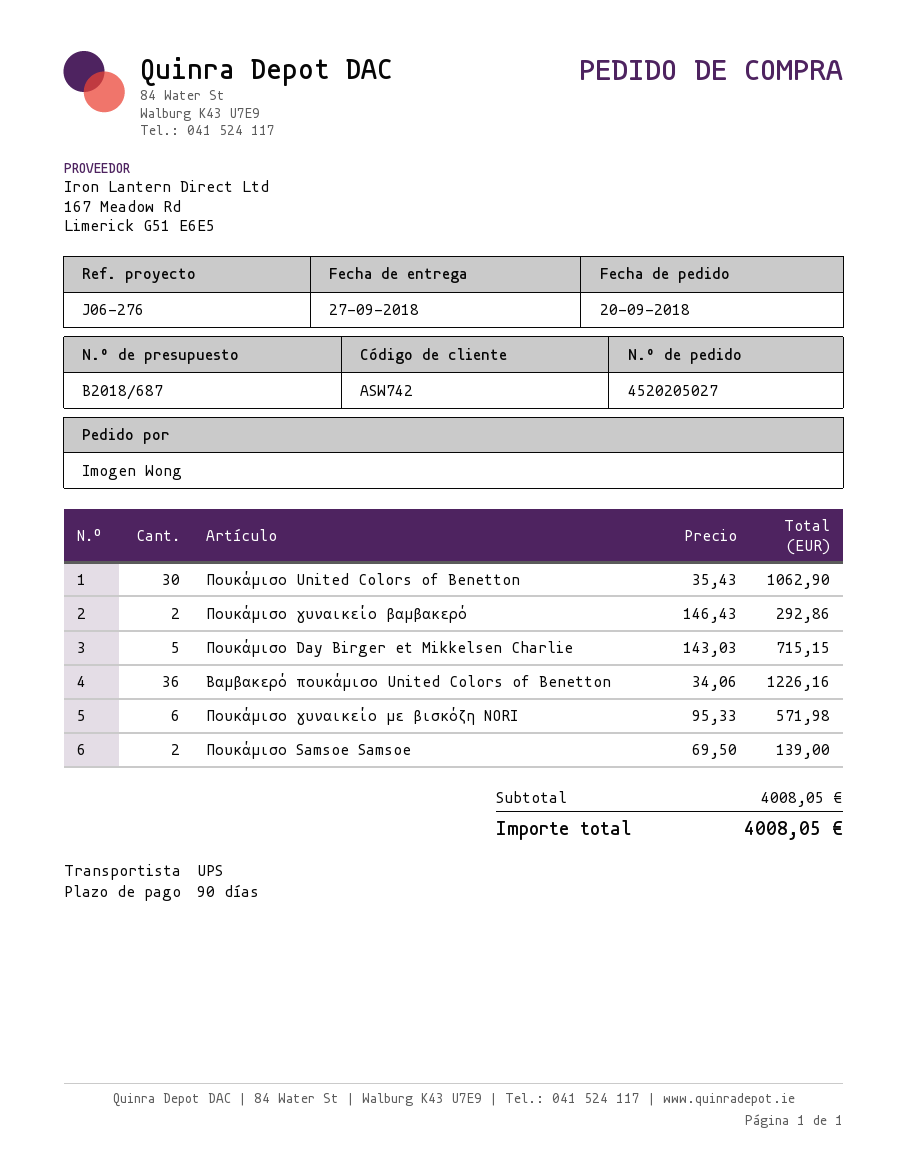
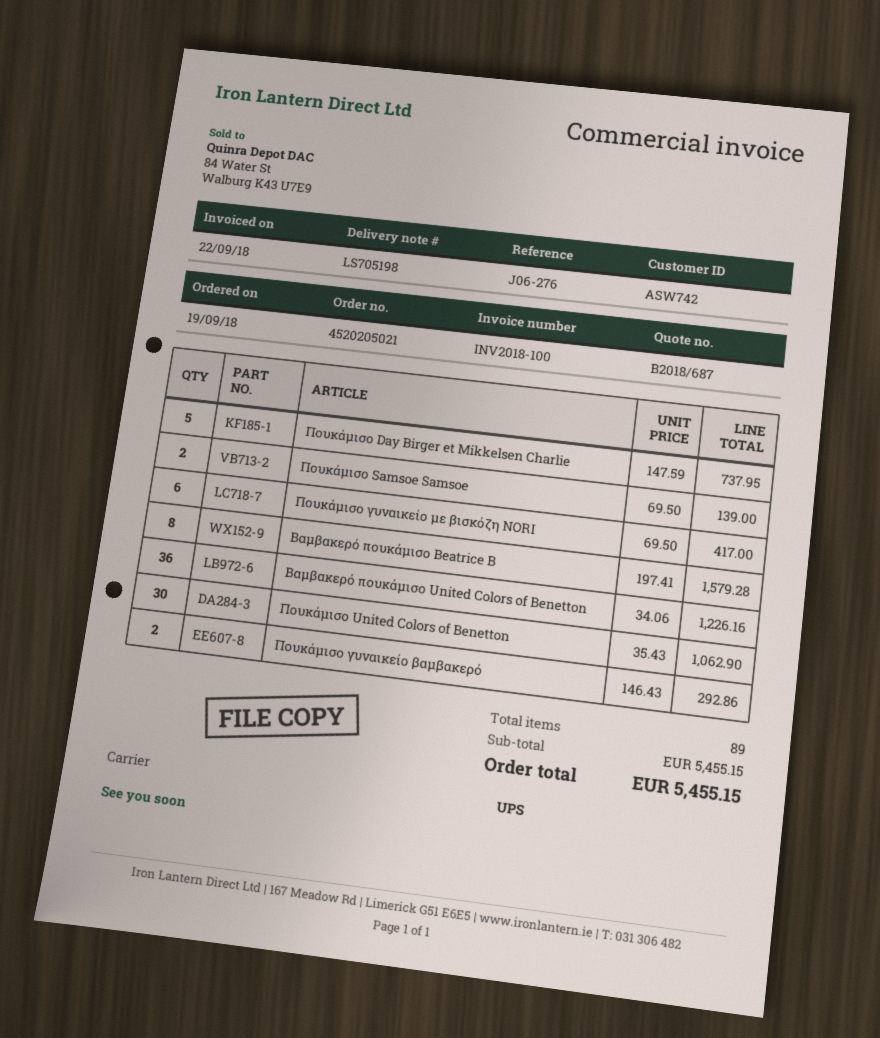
order number: 4520205027 -> 4520205021
order date: 2018-09-20 -> 2018-09-19
Πουκάμισο Day Birger et Mikkelsen Charlie: 5 x 143.03 = 715.15 -> 5 x 147.59 = 737.95
Πουκάμισο γυναικείο με βισκόζη NORI: 6 x 95.33 = 571.98 -> 6 x 69.50 = 417.00
Βαμβακερό πουκάμισο Beatrice B: none -> 8 x 197.41 = 1579.28
subtotal: 4008.05 -> 5455.15
total: 4008.05 -> 5455.15

